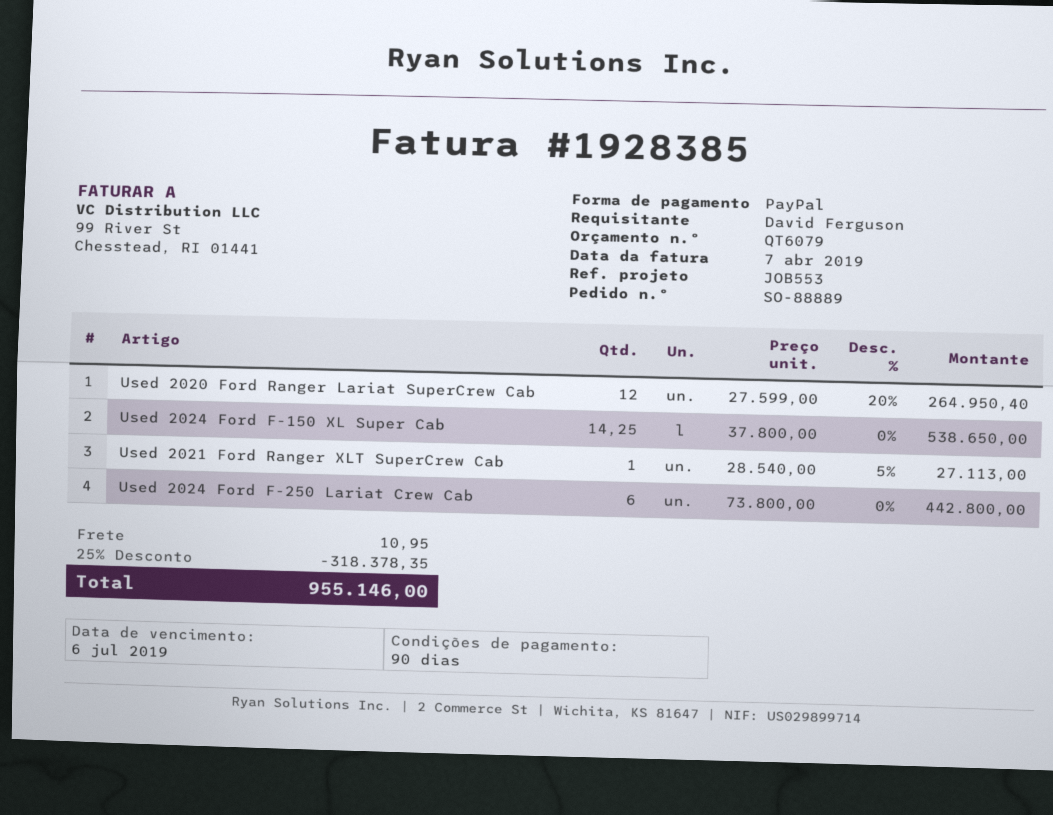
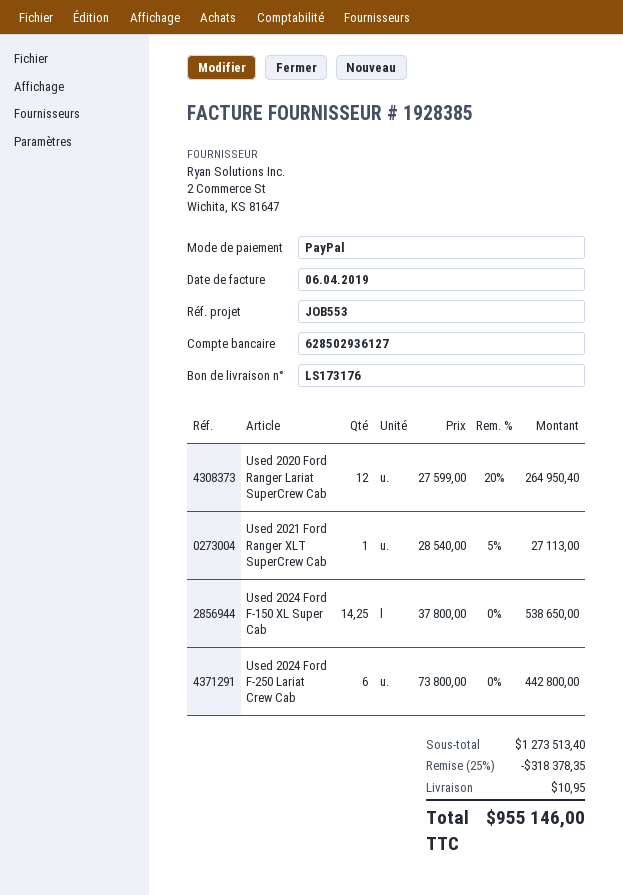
invoice date: 2019-04-07 -> 2019-04-06

